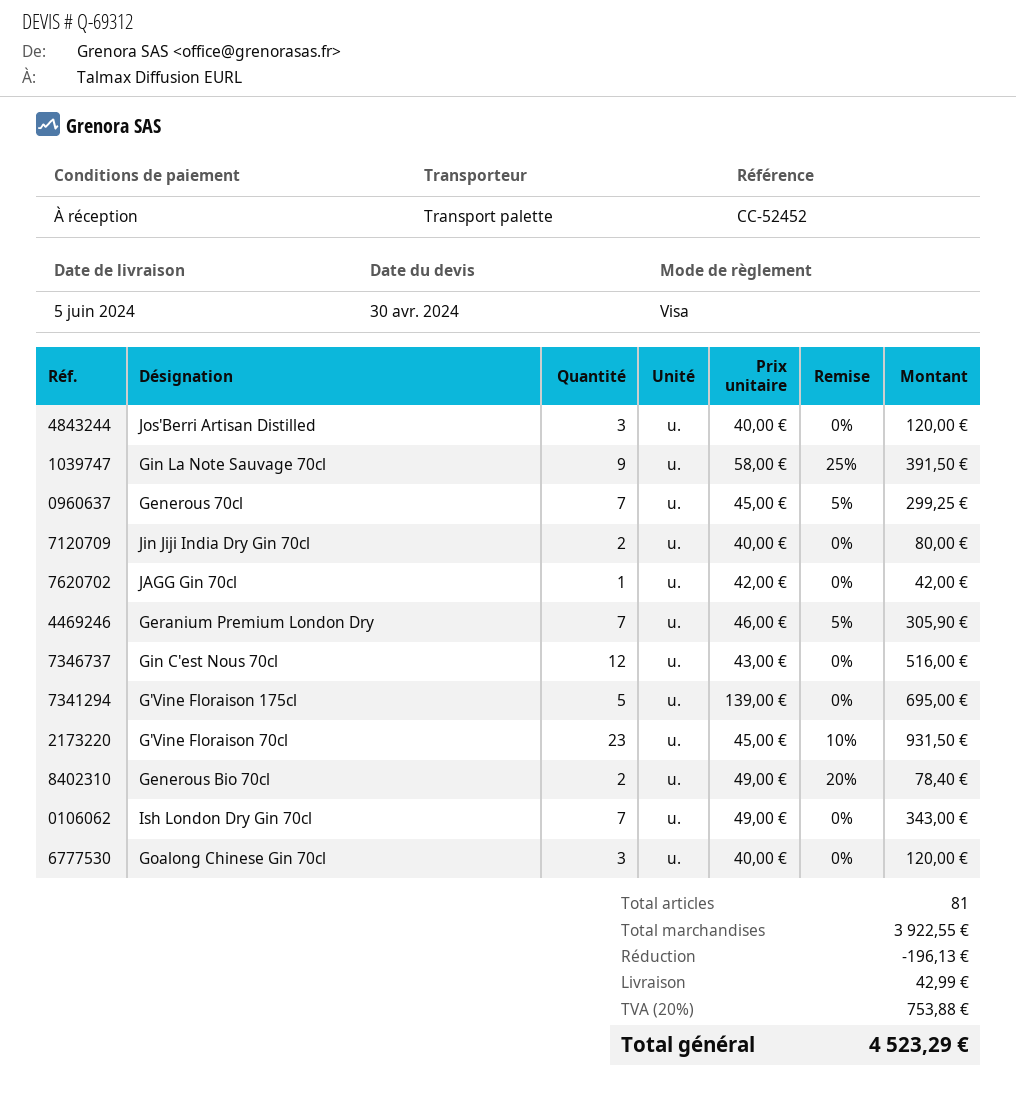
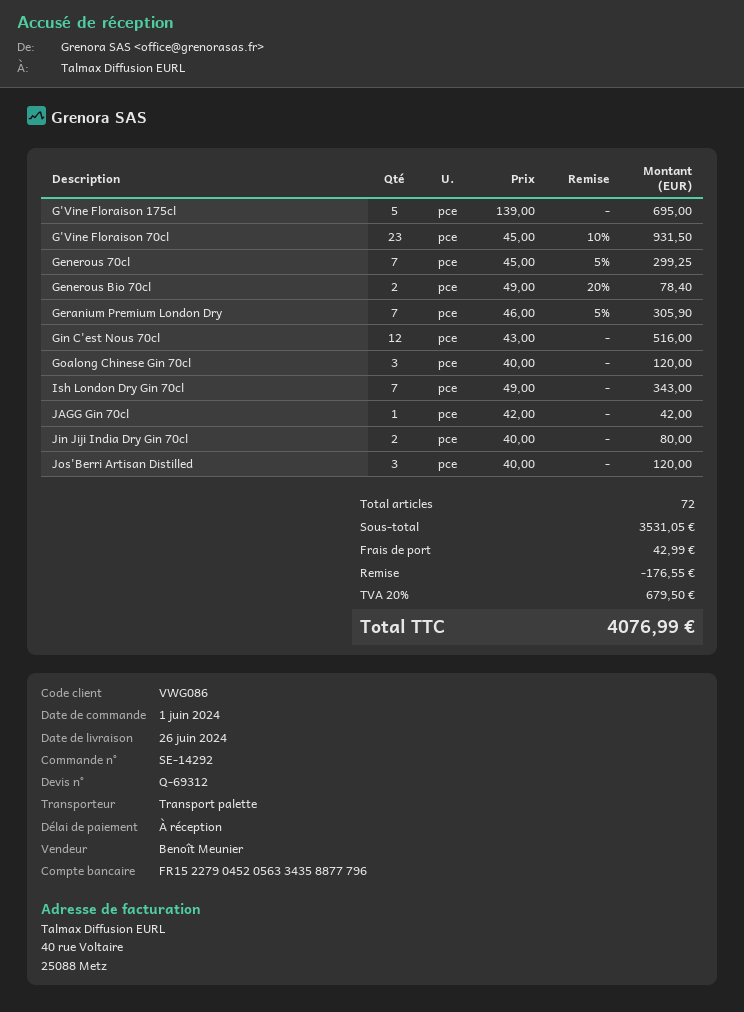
delivery date: 2024-06-05 -> 2024-06-26
Gin La Note Sauvage 70cl: 9 x 58.00 - 25% = 391.50 -> none
total quantity: 81 -> 72
subtotal: 3922.55 -> 3531.05
discount: 196.13 -> 176.55
tax: 20% = 753.88 -> 20% = 679.50
total: 4523.29 -> 4076.99

